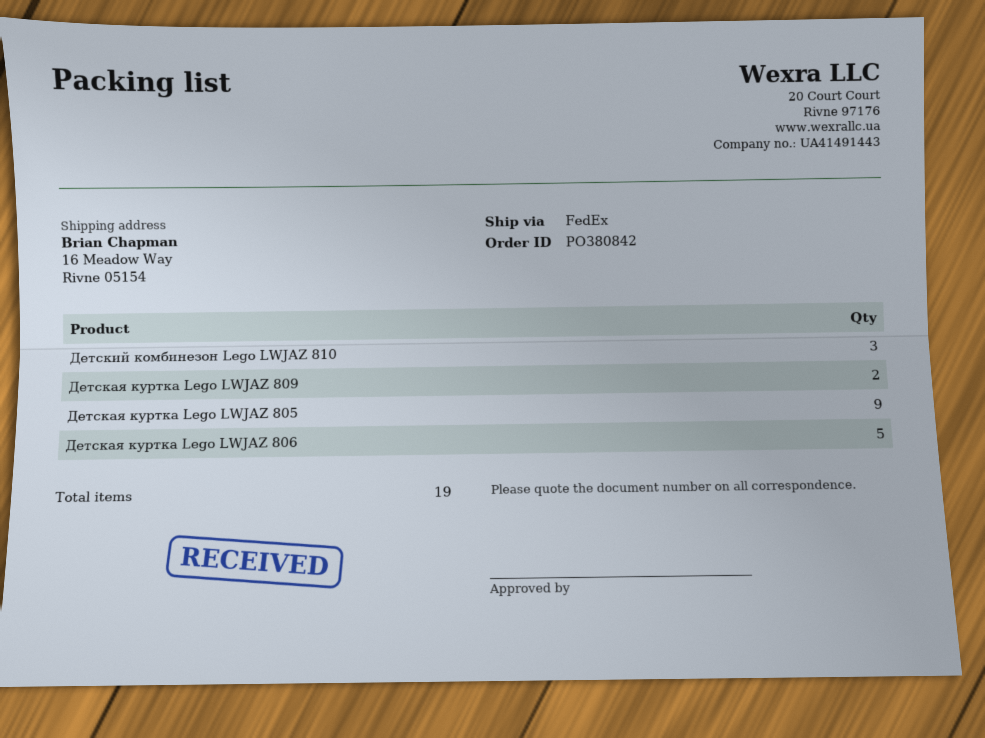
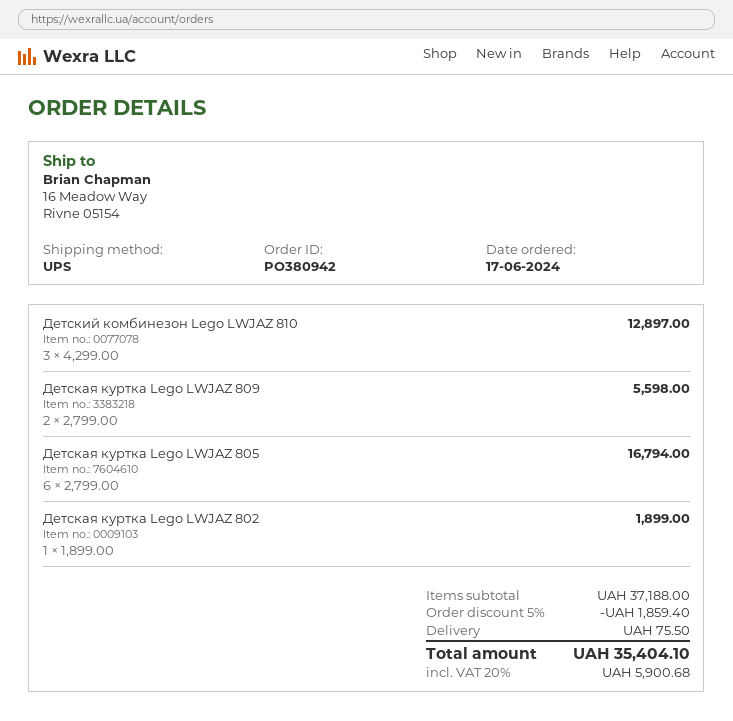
order number: PO380842 -> PO380942
shipping method: FedEx -> UPS
Детская куртка Lego LWJAZ 805: 9 -> 6
Детская куртка Lego LWJAZ 806: 5 -> none
Детская куртка Lego LWJAZ 802: none -> 1

